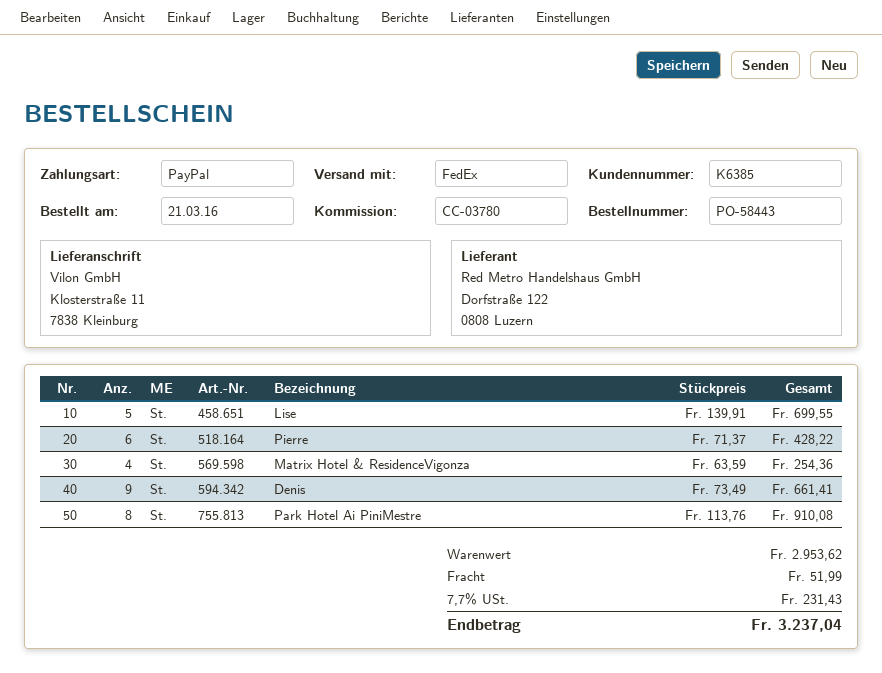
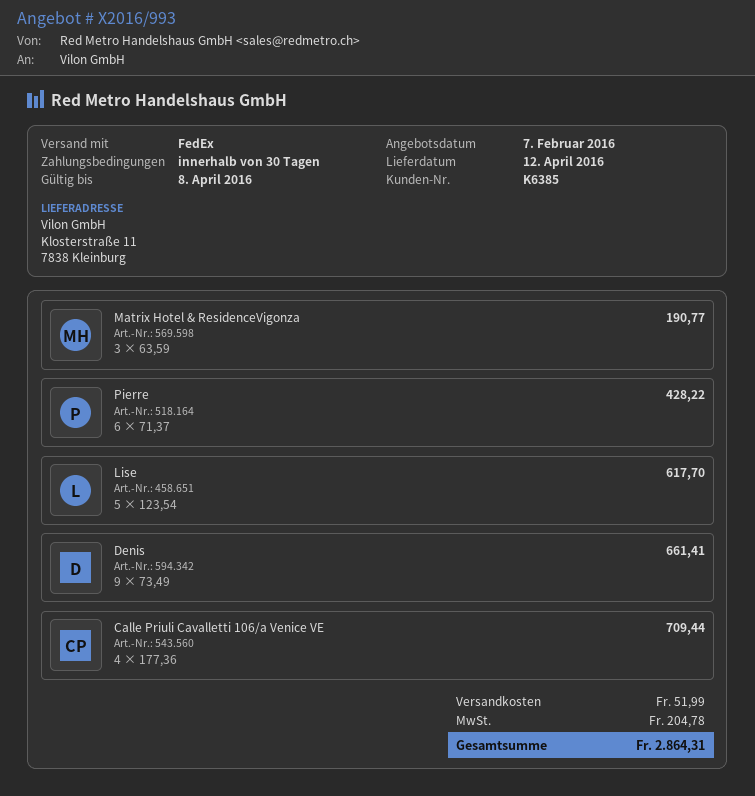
Lise: 5 x 139.91 = 699.55 -> 5 x 123.54 = 617.70
Matrix Hotel & ResidenceVigonza: 4 x 63.59 = 254.36 -> 3 x 63.59 = 190.77
Park Hotel Ai PiniMestre: 8 x 113.76 = 910.08 -> none
Calle Priuli Cavalletti 106/a Venice VE: none -> 4 x 177.36 = 709.44
tax: 231.43 -> 204.78
total: 3237.04 -> 2864.31

